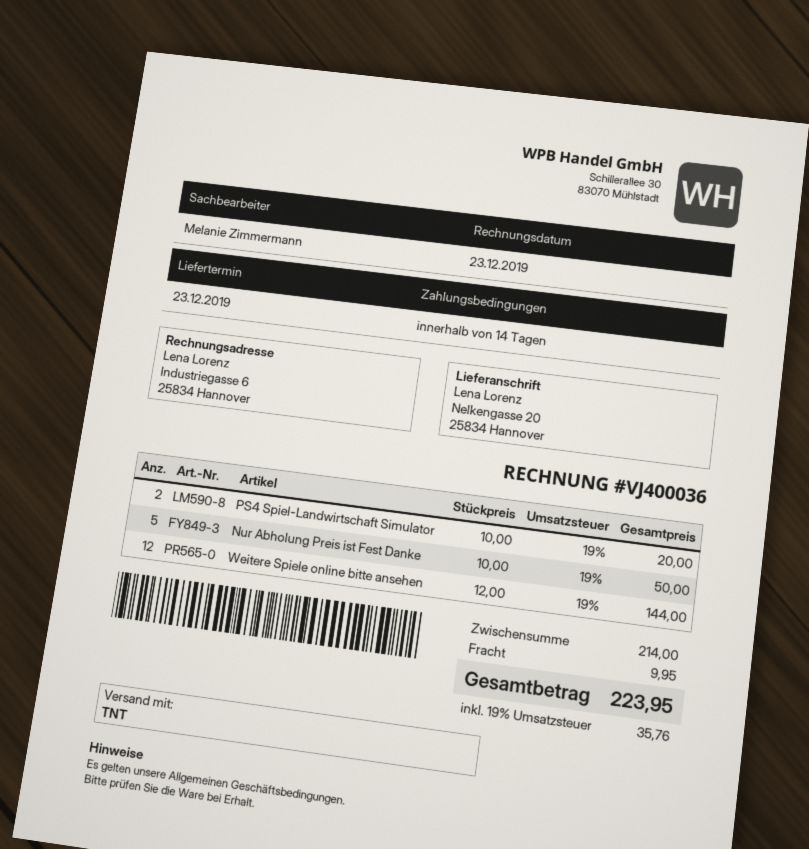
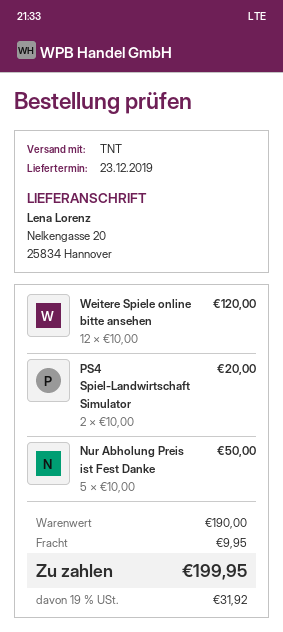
Weitere Spiele online bitte ansehen: 12 x 12.00 = 144.00 -> 12 x 10.00 = 120.00
subtotal: 214.00 -> 190.00
tax: 19% = 35.76 -> 19% = 31.92
total: 223.95 -> 199.95

